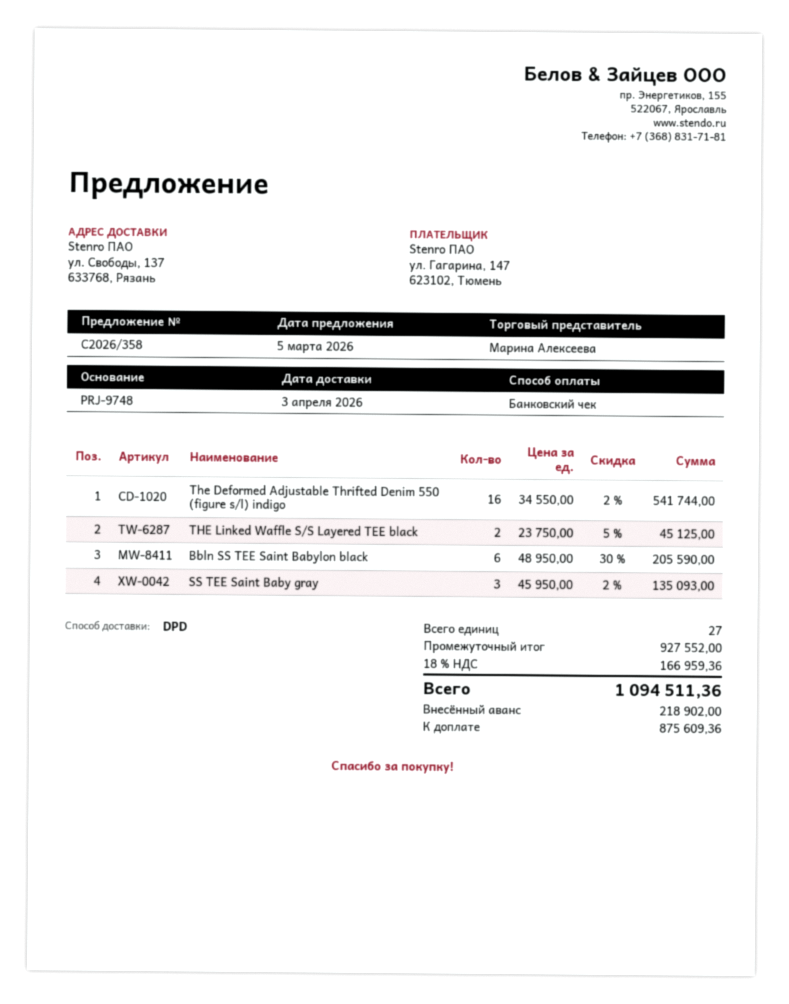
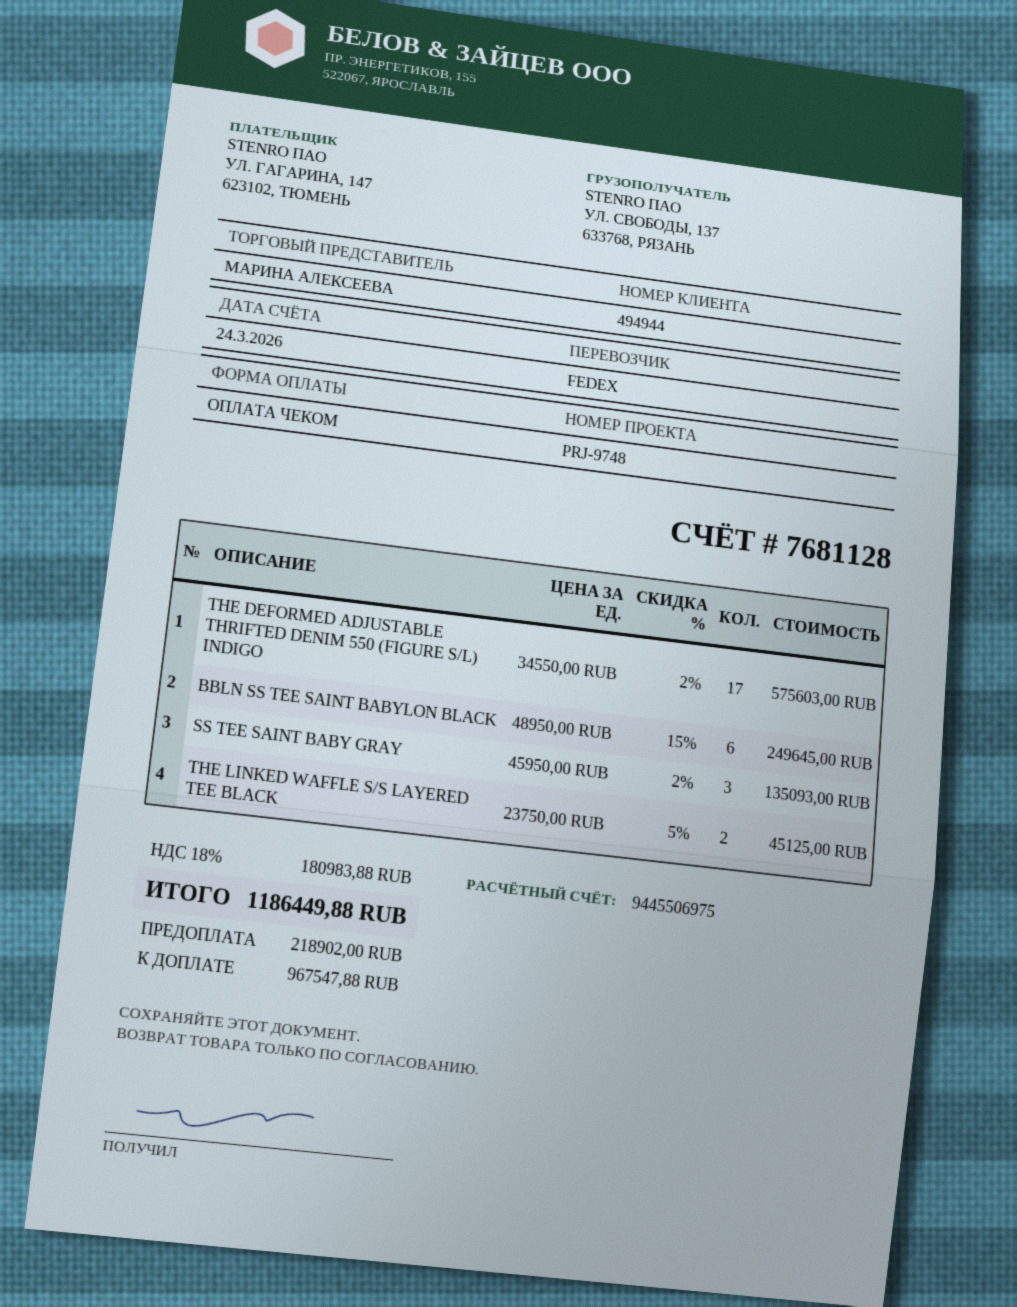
shipping method: DPD -> FedEx
The Deformed Adjustable Thrifted Denim 550 (figure s/l) indigo: 16 x 34550.00 - 2% = 541744.00 -> 17 x 34550.00 - 2% = 575603.00
Bbln SS TEE Saint Babylon black: 6 x 48950.00 - 30% = 205590.00 -> 6 x 48950.00 - 15% = 249645.00
tax: 18% = 166959.36 -> 18% = 180983.88
total: 1094511.36 -> 1186449.88
balance: 875609.36 -> 967547.88

